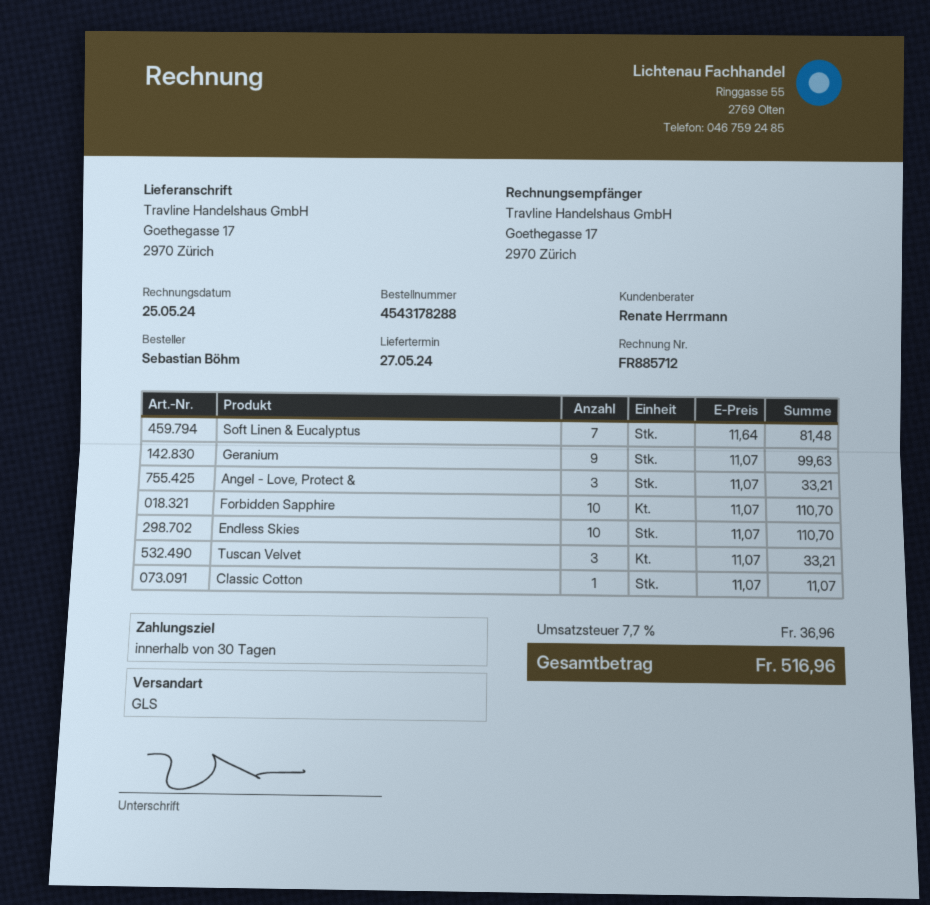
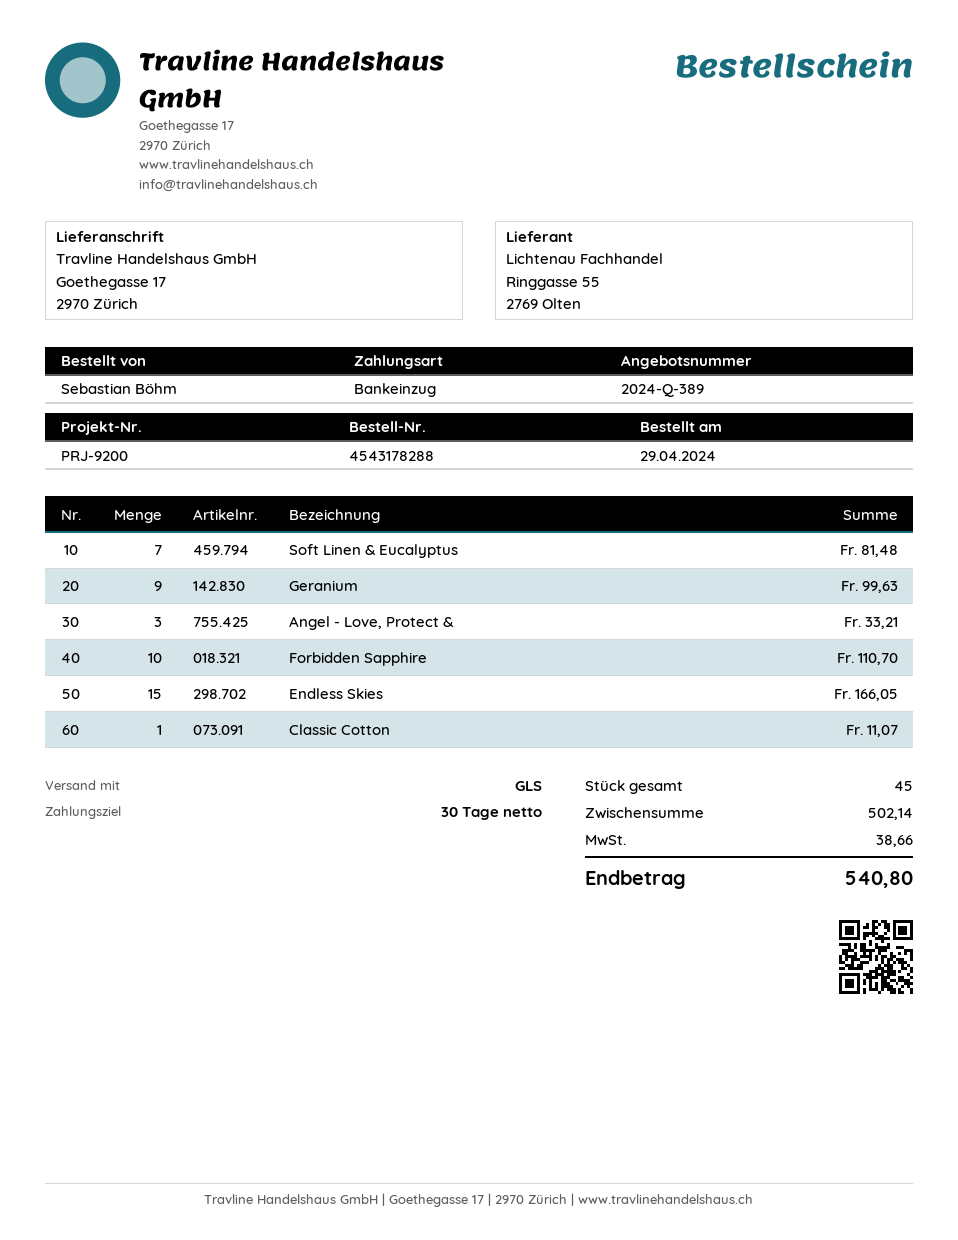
Endless Skies: 10 for 110.70 -> 15 for 166.05
Tuscan Velvet: 3 for 33.21 -> none
tax: 36.96 -> 38.66
total: 516.96 -> 540.80

